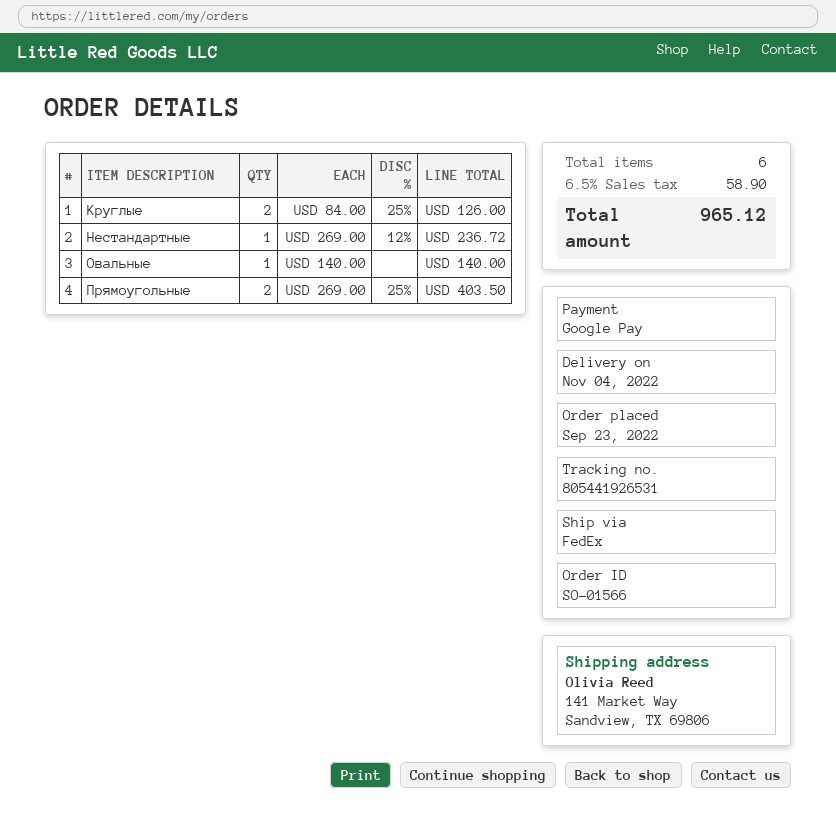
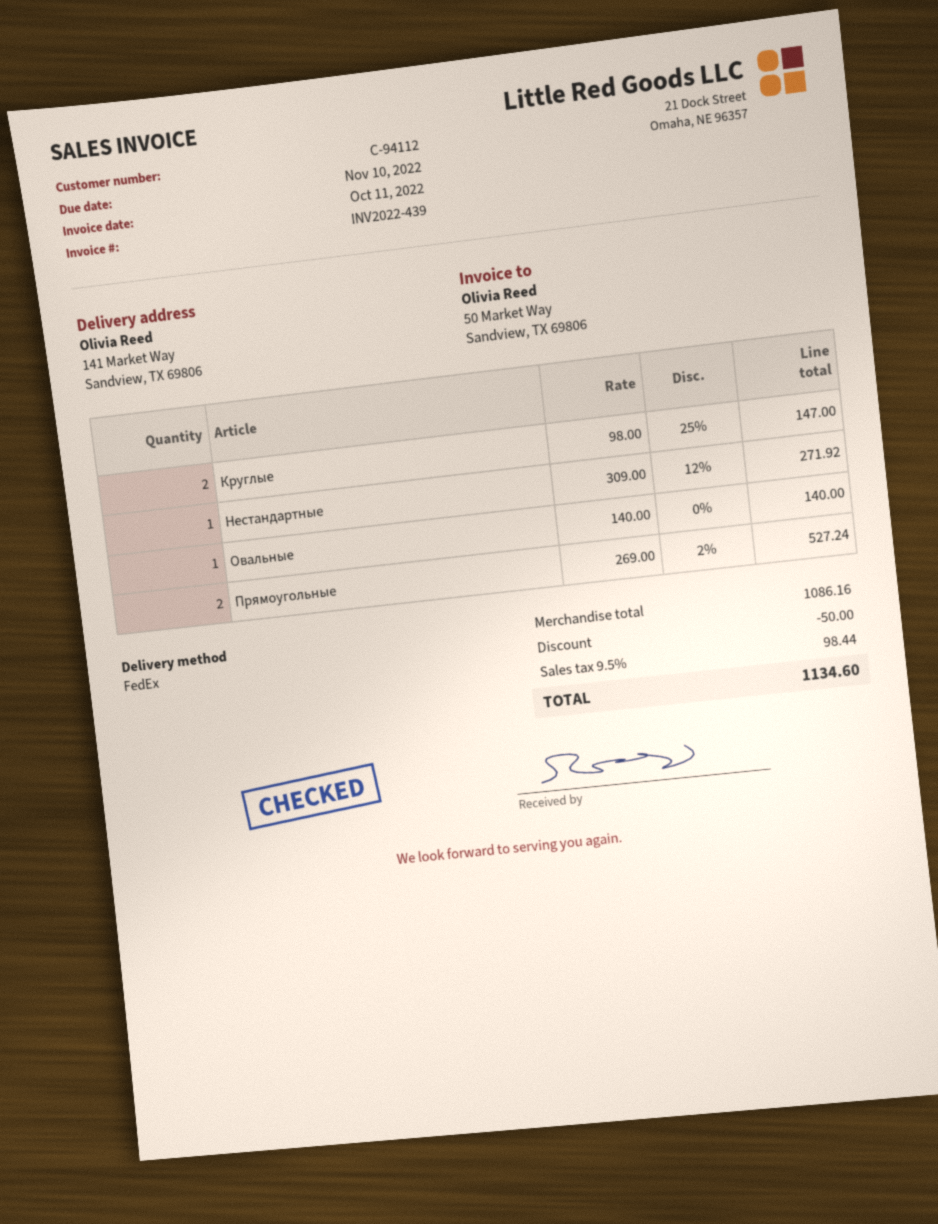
Круглые: 2 x 84.00 - 25% = 126.00 -> 2 x 98.00 - 25% = 147.00
Нестандартные: 1 x 269.00 - 12% = 236.72 -> 1 x 309.00 - 12% = 271.92
Прямоугольные: 2 x 269.00 - 25% = 403.50 -> 2 x 269.00 - 2% = 527.24
discount: none -> 50.00
tax: 6.5% = 58.90 -> 9.5% = 98.44
total: 965.12 -> 1134.60

